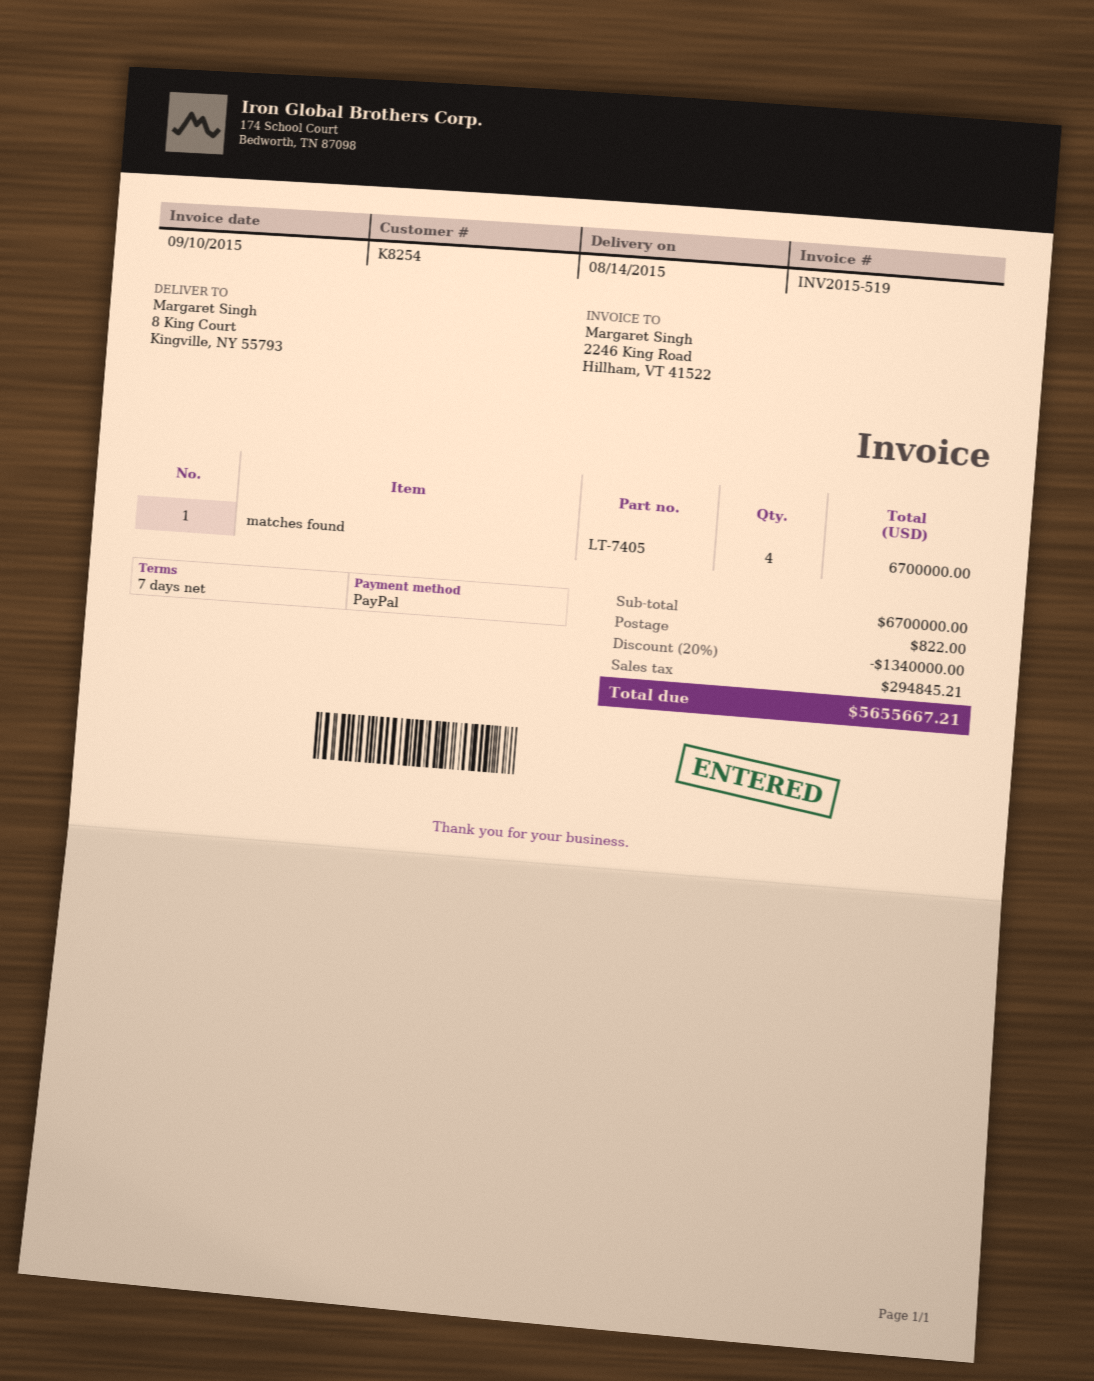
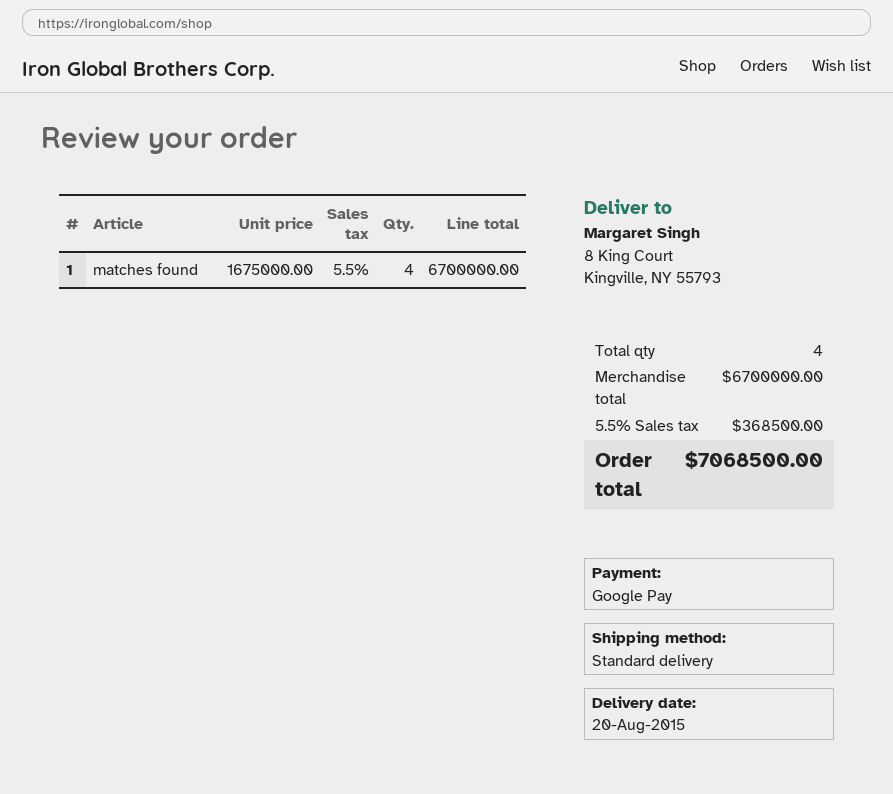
delivery date: 2015-08-14 -> 2015-08-20
payment method: PayPal -> Google Pay
discount: 20% = 1340000.00 -> none
shipping: 822.00 -> none
tax: 294845.21 -> 368500.00
total: 5655667.21 -> 7068500.00

